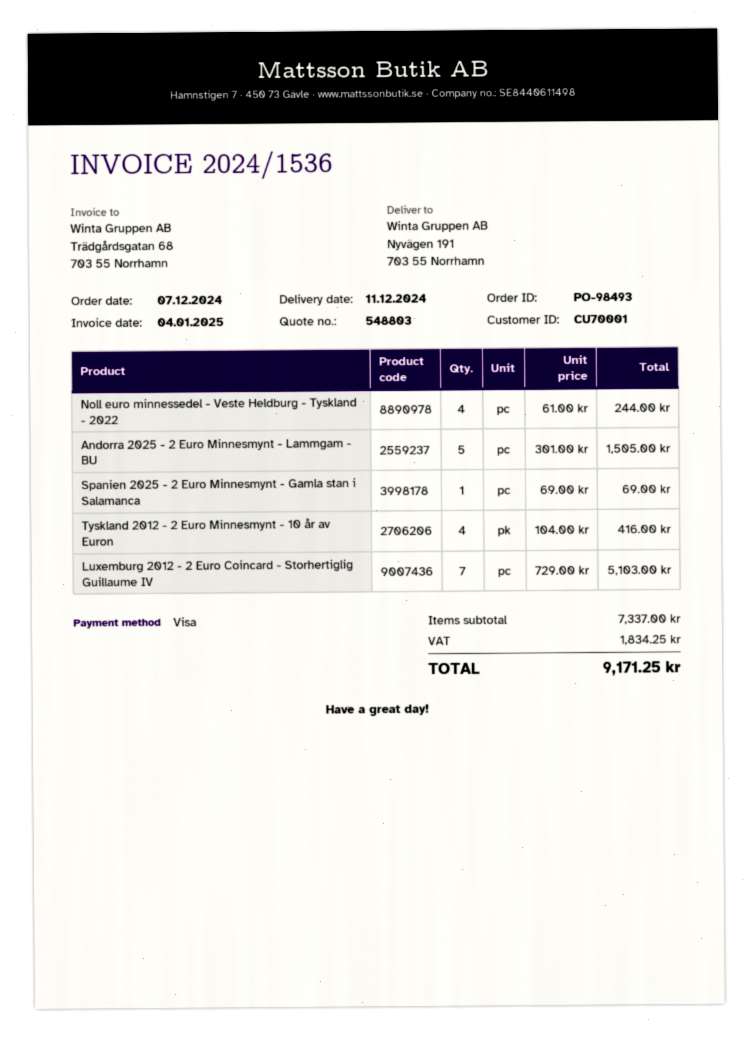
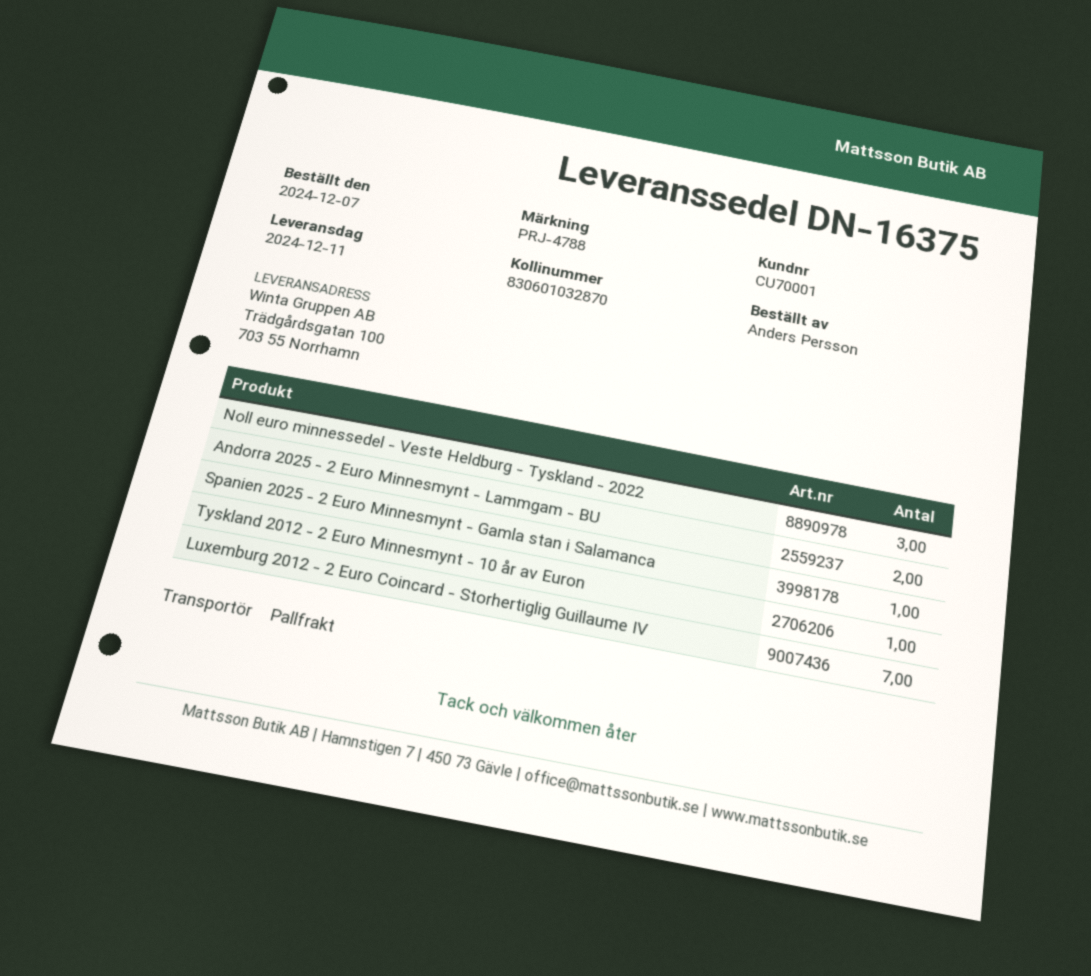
ship to: Nyvägen 191, 703 55 Norrhamn -> Trädgårdsgatan 100, 703 55 Norrhamn
Noll euro minnessedel - Veste Heldburg - Tyskland - 2022: 4 -> 3
Andorra 2025 - 2 Euro Minnesmynt - Lammgam - BU: 5 -> 2
Tyskland 2012 - 2 Euro Minnesmynt - 10 år av Euron: 4 -> 1

